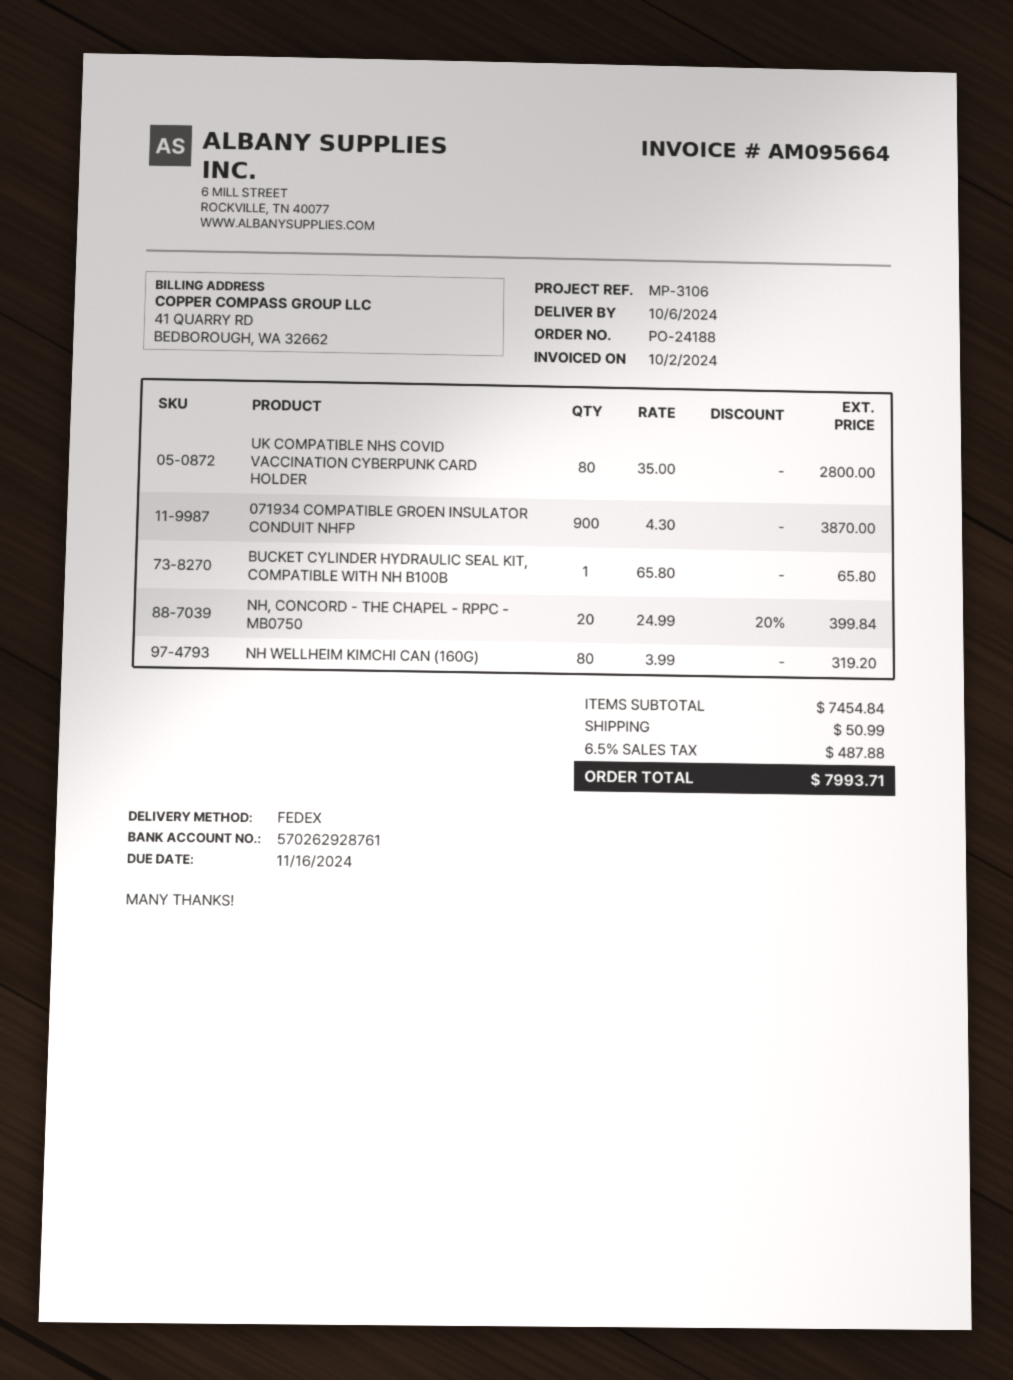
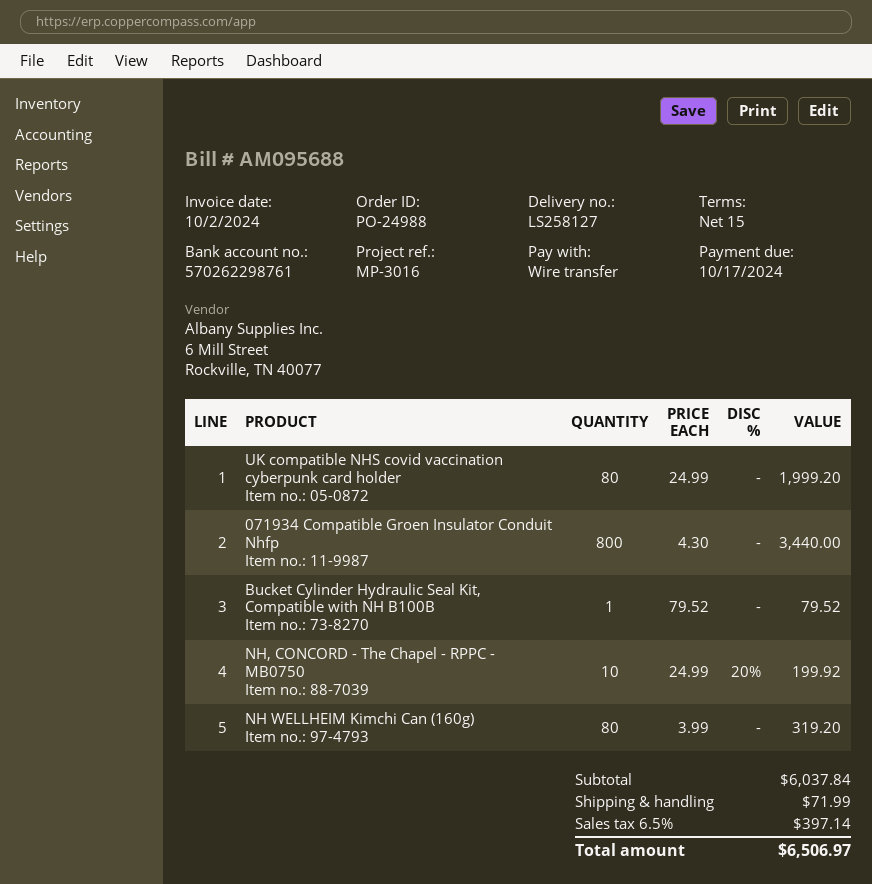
order number: PO-24188 -> PO-24988
invoice number: AM095664 -> AM095688
due date: 2024-11-16 -> 2024-10-17
reference: MP-3106 -> MP-3016
bank account: 570262928761 -> 570262298761
UK COMPATIBLE NHS COVID VACCINATION CYBERPUNK CARD HOLDER: 80 x 35.00 = 2800.00 -> 80 x 24.99 = 1999.20
071934 COMPATIBLE GROEN INSULATOR CONDUIT NHFP: 900 x 4.30 = 3870.00 -> 800 x 4.30 = 3440.00
BUCKET CYLINDER HYDRAULIC SEAL KIT, COMPATIBLE WITH NH B100B: 1 x 65.80 = 65.80 -> 1 x 79.52 = 79.52
NH, CONCORD - THE CHAPEL - RPPC - MB0750: 20 x 24.99 - 20% = 399.84 -> 10 x 24.99 - 20% = 199.92
subtotal: 7454.84 -> 6037.84
shipping: 50.99 -> 71.99
tax: 6.5% = 487.88 -> 6.5% = 397.14
total: 7993.71 -> 6506.97

